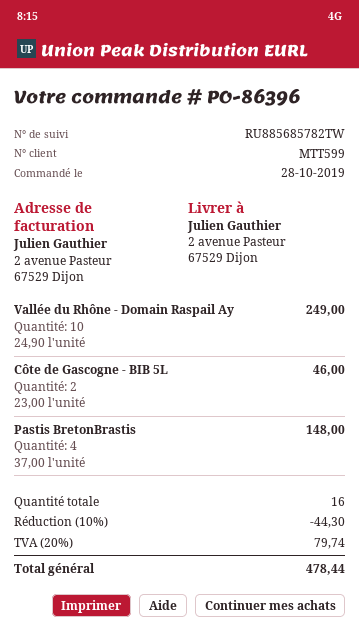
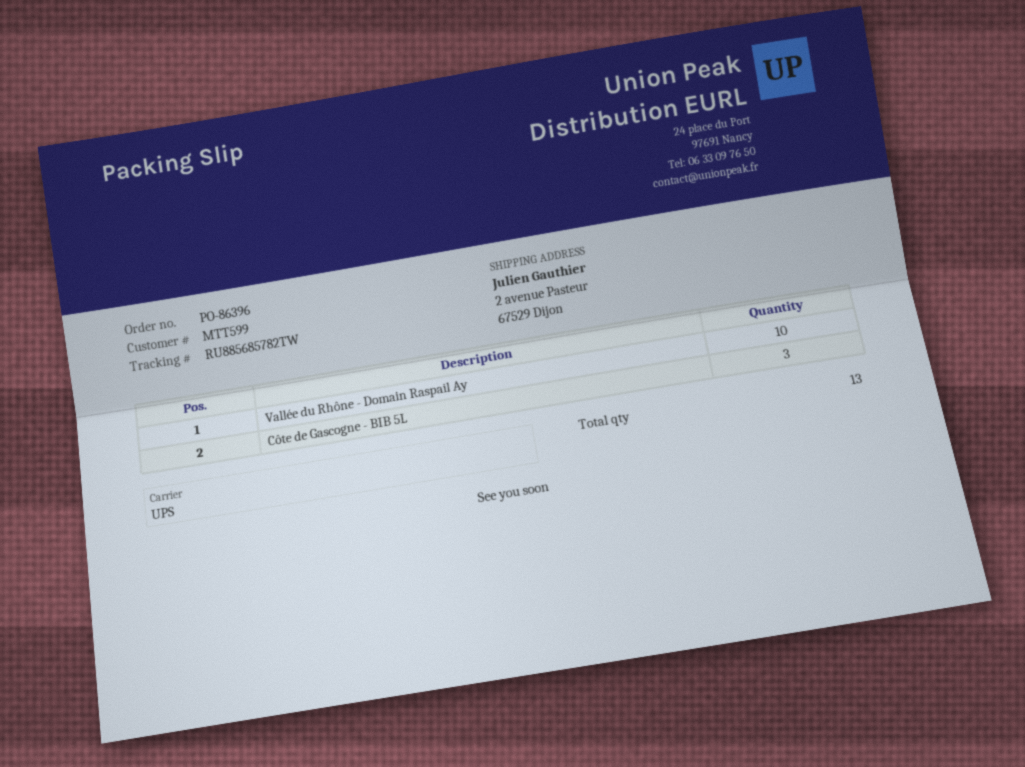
Côte de Gascogne - BIB 5L: 2 -> 3
Pastis BretonBrastis: 4 -> none
total quantity: 16 -> 13

